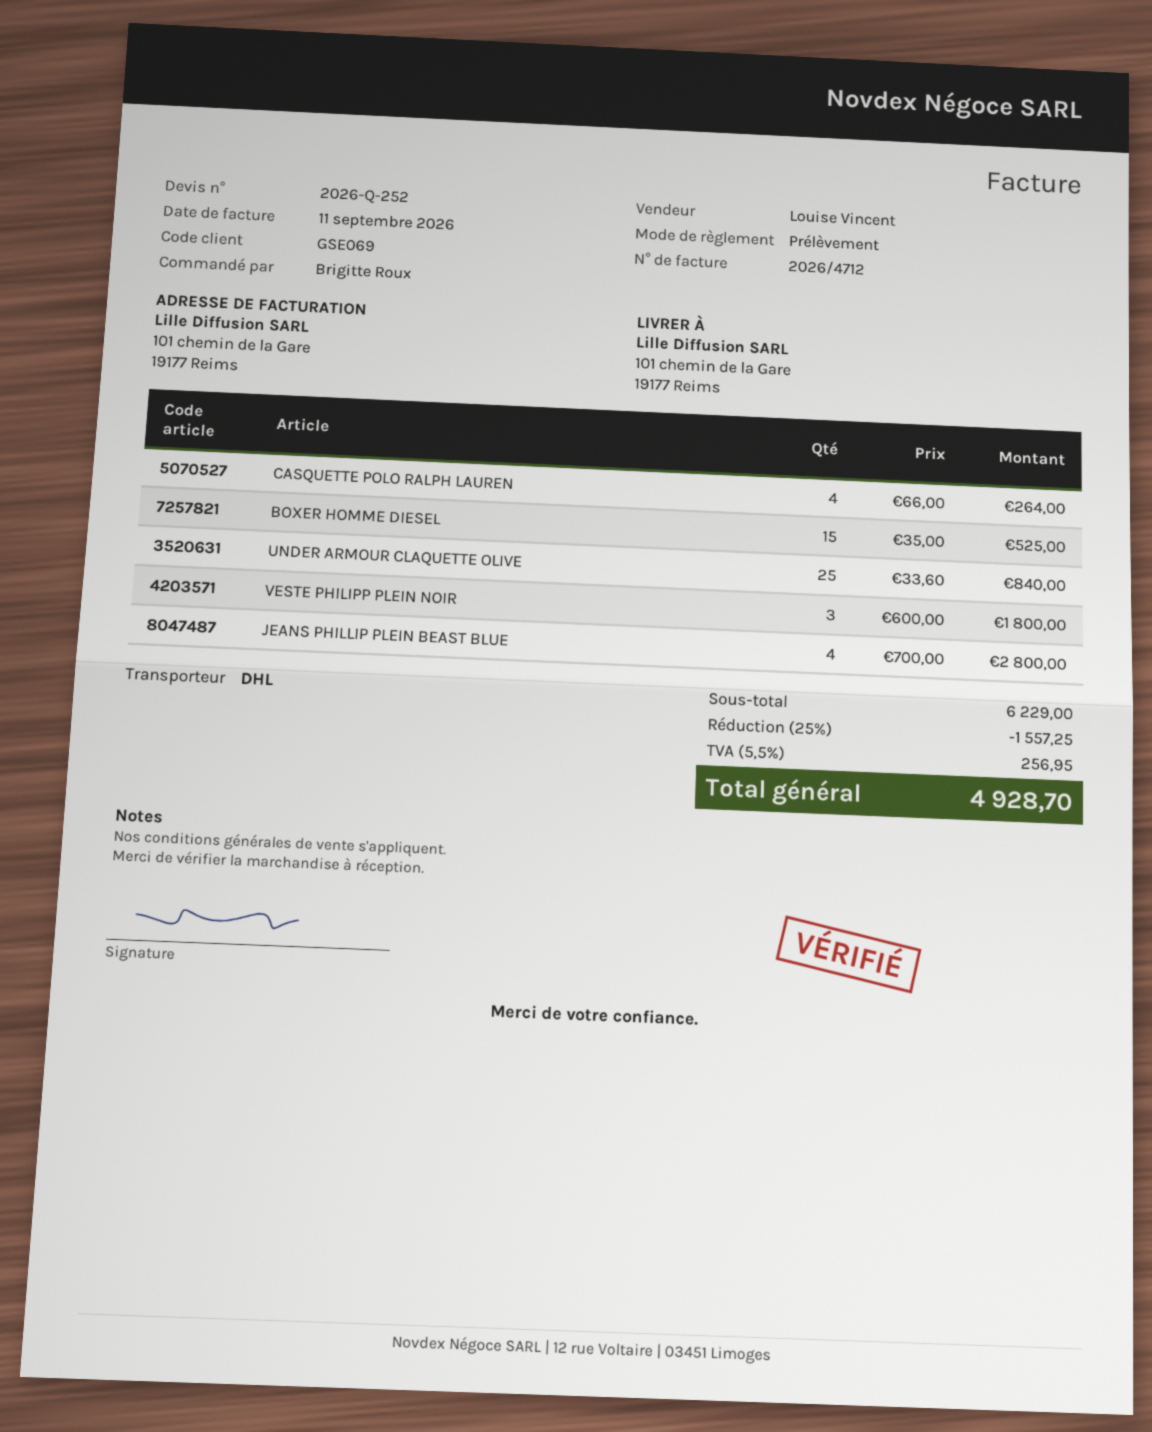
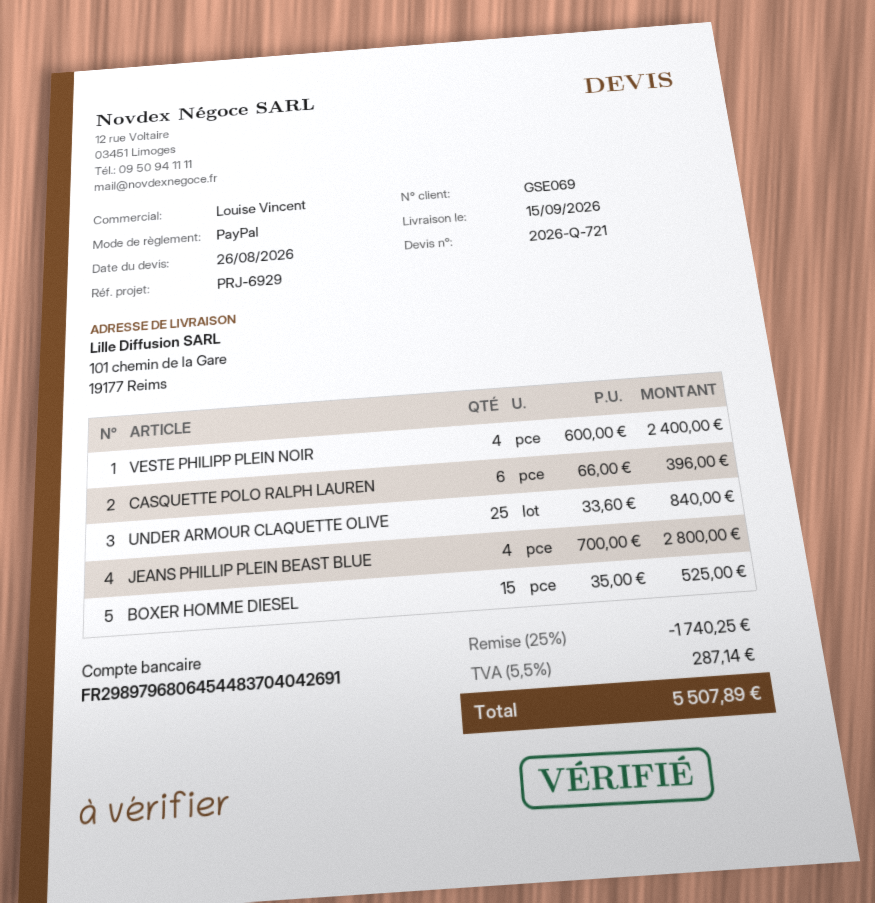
quote number: 2026-Q-252 -> 2026-Q-721
payment method: direct debit -> PayPal
CASQUETTE POLO RALPH LAUREN: 4 x 66.00 = 264.00 -> 6 x 66.00 = 396.00
VESTE PHILIPP PLEIN NOIR: 3 x 600.00 = 1800.00 -> 4 x 600.00 = 2400.00
discount: 25% = 1557.25 -> 25% = 1740.25
tax: 5.5% = 256.95 -> 5.5% = 287.14
total: 4928.70 -> 5507.89

